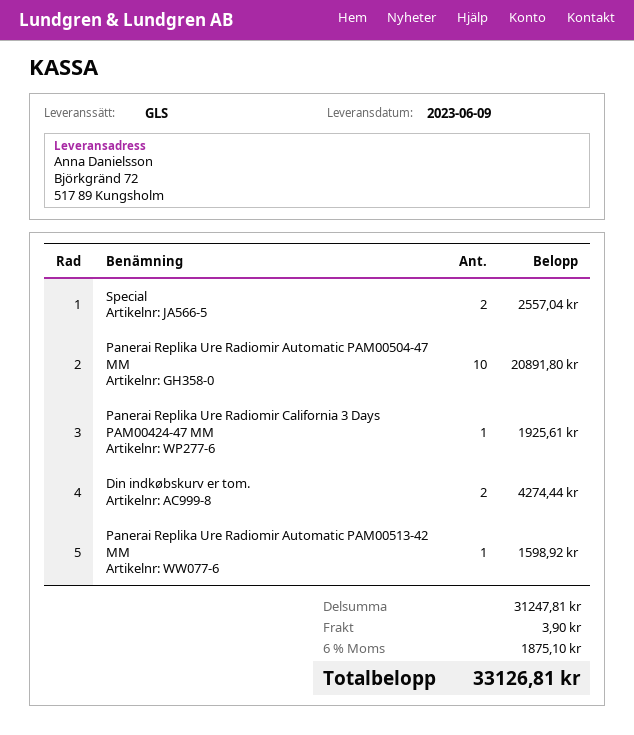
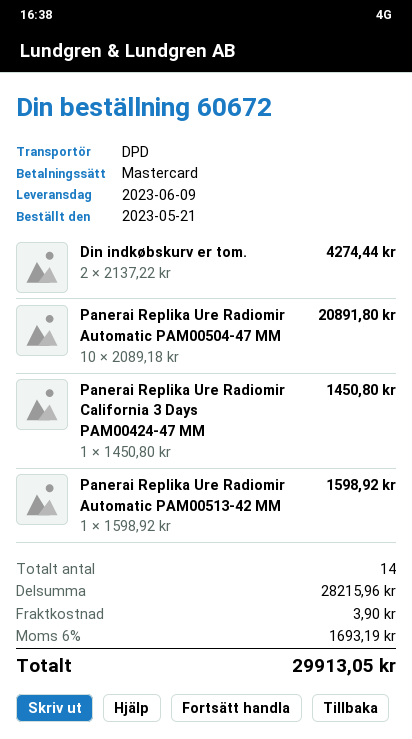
shipping method: GLS -> DPD
Special: 2 for 2557.04 -> none
Panerai Replika Ure Radiomir California 3 Days PAM00424-47 MM: 1 for 1925.61 -> 1 for 1450.80
subtotal: 31247.81 -> 28215.96
tax: 6% = 1875.10 -> 6% = 1693.19
total: 33126.81 -> 29913.05

